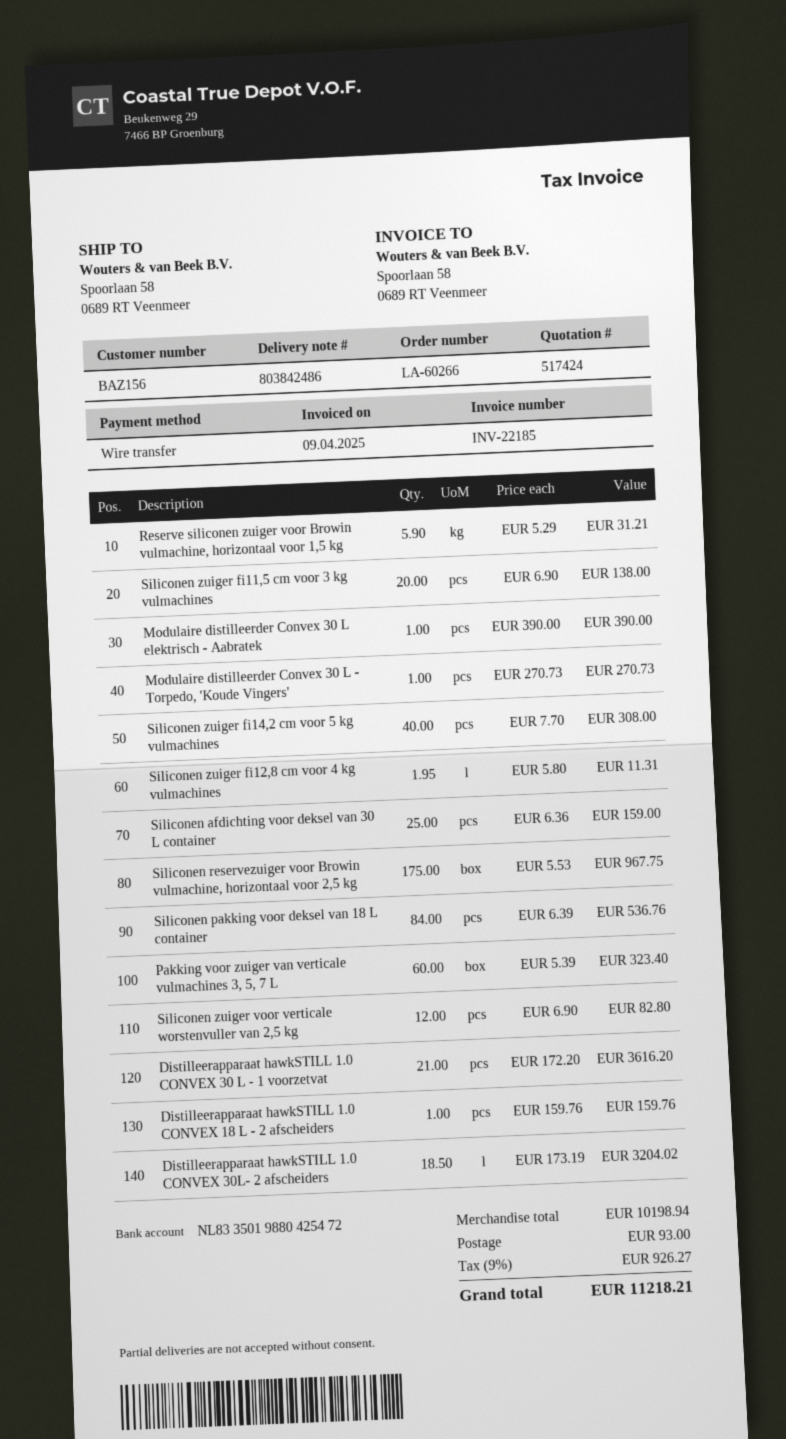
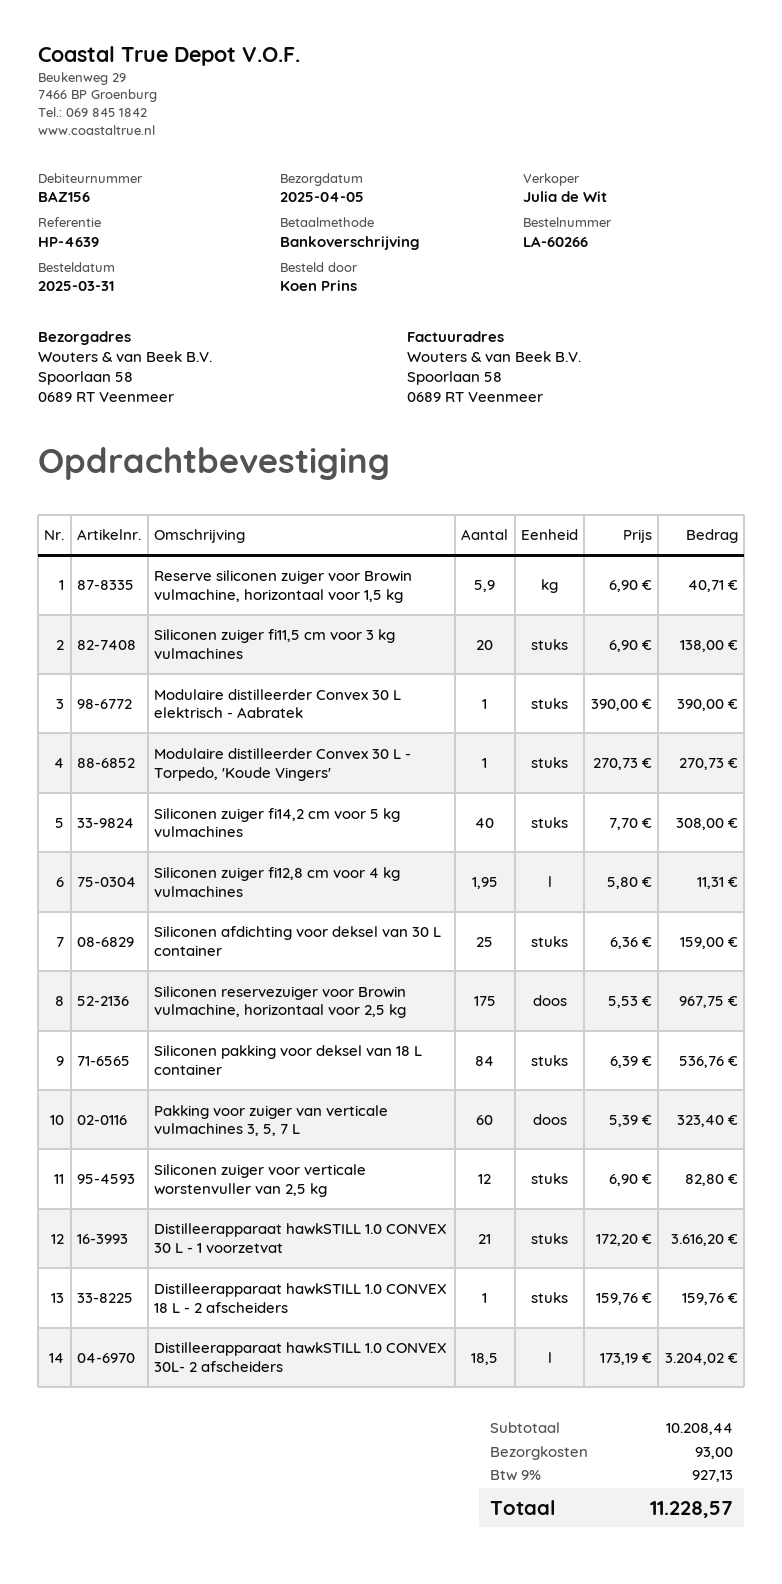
Reserve siliconen zuiger voor Browin vulmachine, horizontaal voor 1,5 kg: 5.9 x 5.29 = 31.21 -> 5.9 x 6.90 = 40.71
subtotal: 10198.94 -> 10208.44
tax: 9% = 926.27 -> 9% = 927.13
total: 11218.21 -> 11228.57

